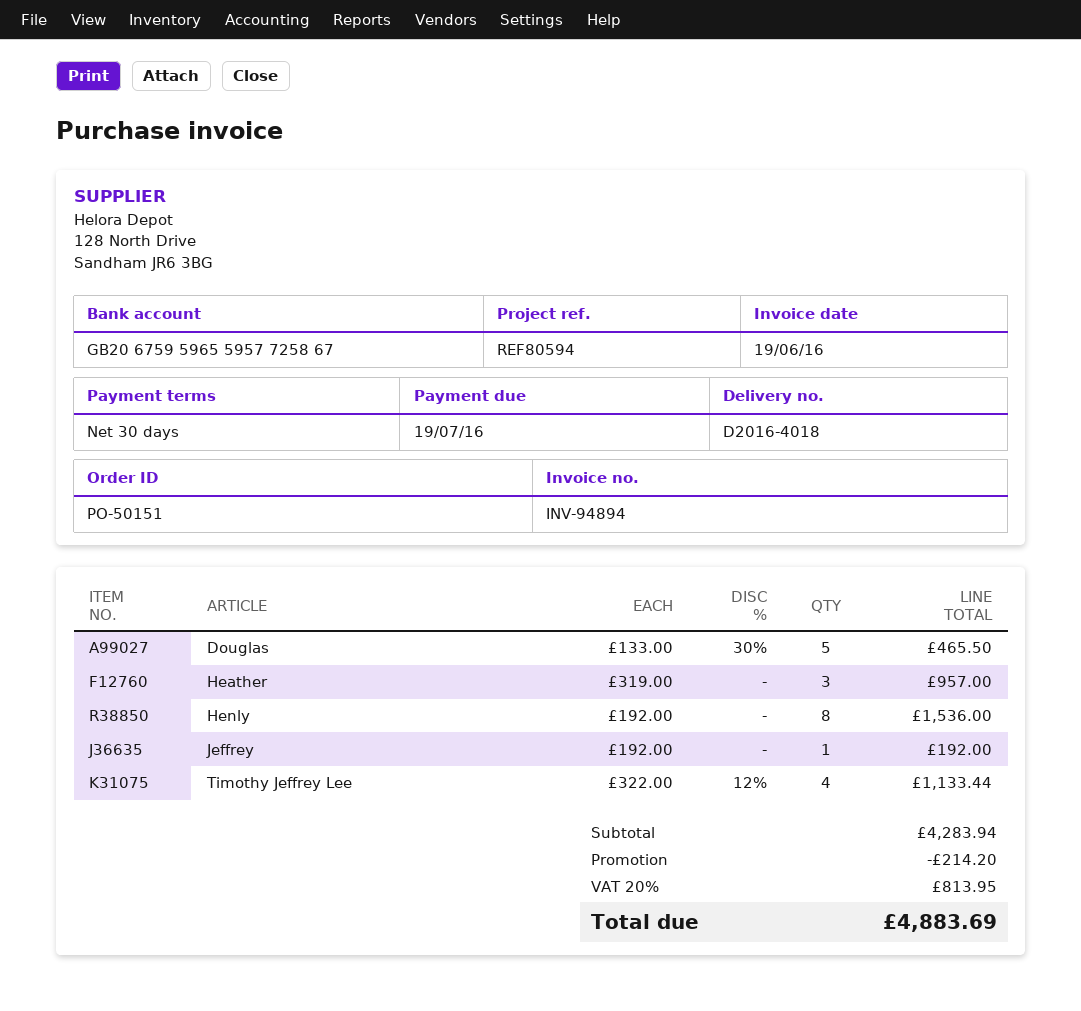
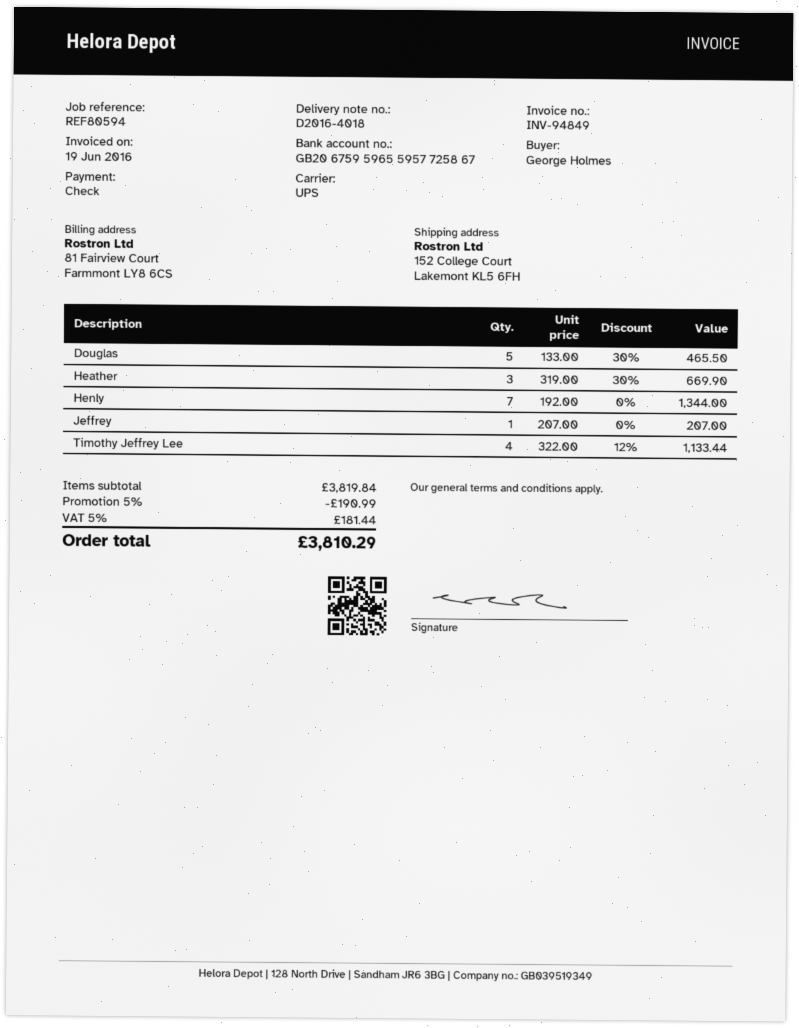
invoice number: INV-94894 -> INV-94849
Heather: 3 x 319.00 = 957.00 -> 3 x 319.00 - 30% = 669.90
Henly: 8 x 192.00 = 1536.00 -> 7 x 192.00 = 1344.00
Jeffrey: 1 x 192.00 = 192.00 -> 1 x 207.00 = 207.00
subtotal: 4283.94 -> 3819.84
discount: 214.20 -> 190.99
tax: 20% = 813.95 -> 5% = 181.44
total: 4883.69 -> 3810.29

